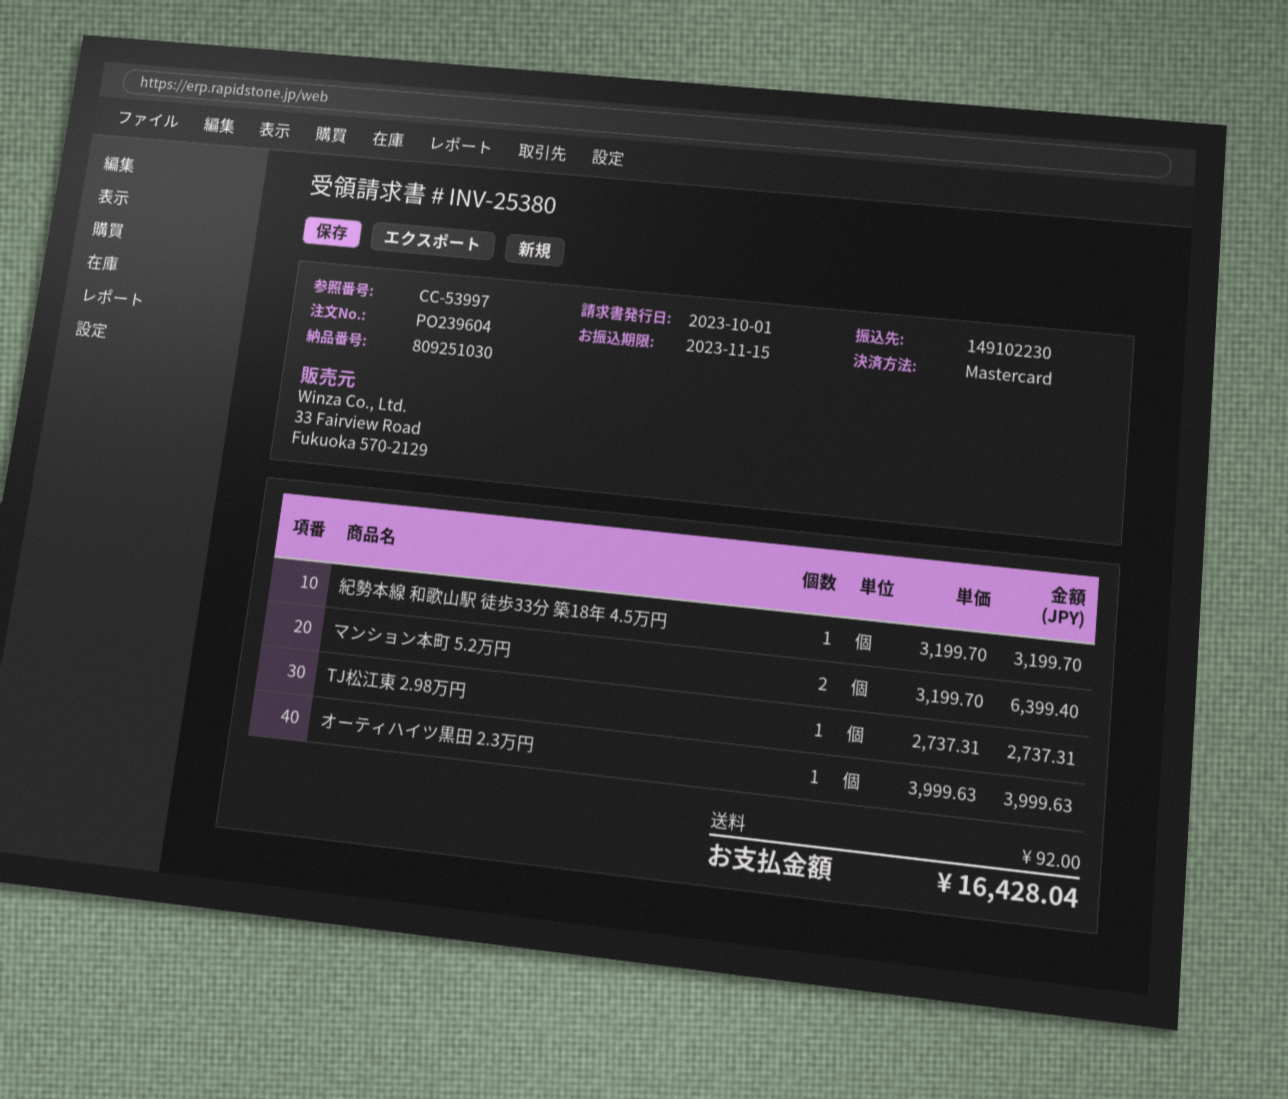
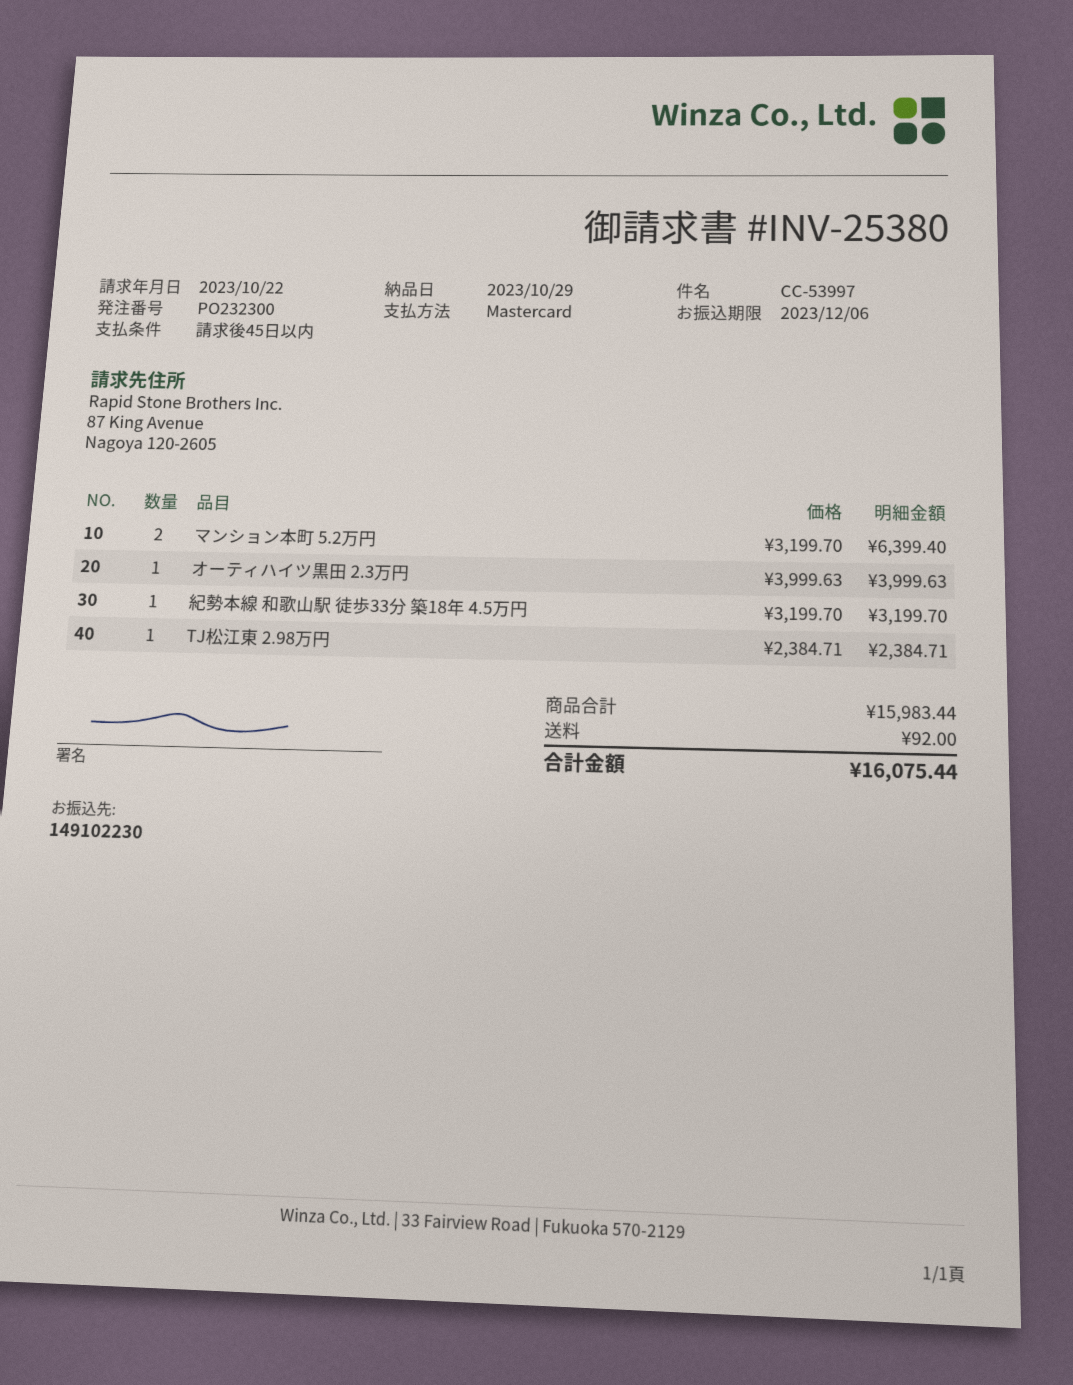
order number: PO239604 -> PO232300
invoice date: 2023-10-01 -> 2023-10-22
due date: 2023-11-15 -> 2023-12-06
TJ松江東 2.98万円: 1 x 2737.31 = 2737.31 -> 1 x 2384.71 = 2384.71
total: 16428.04 -> 16075.44

